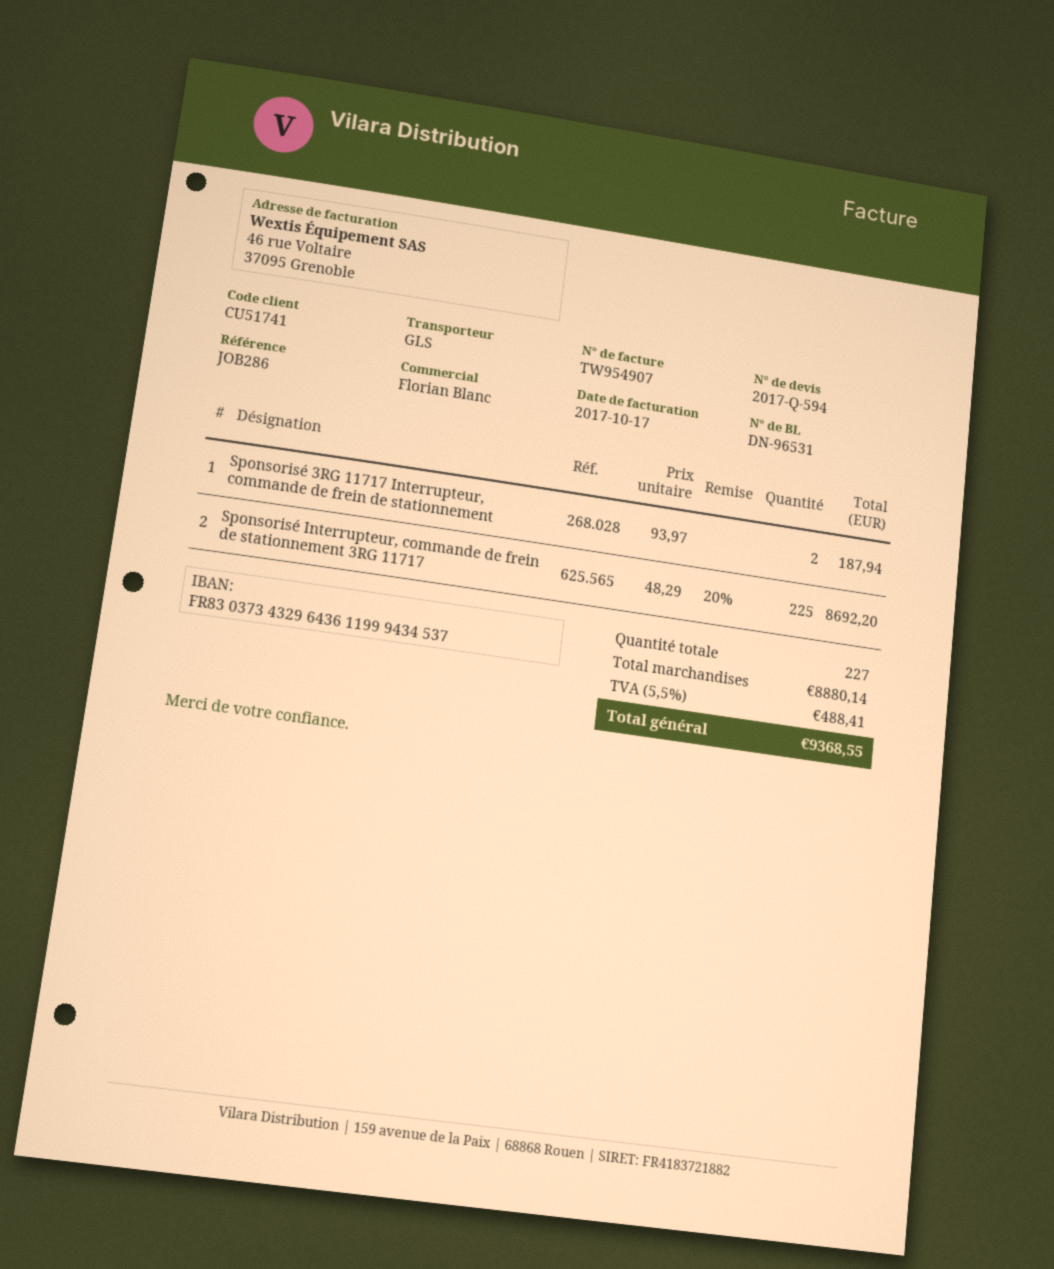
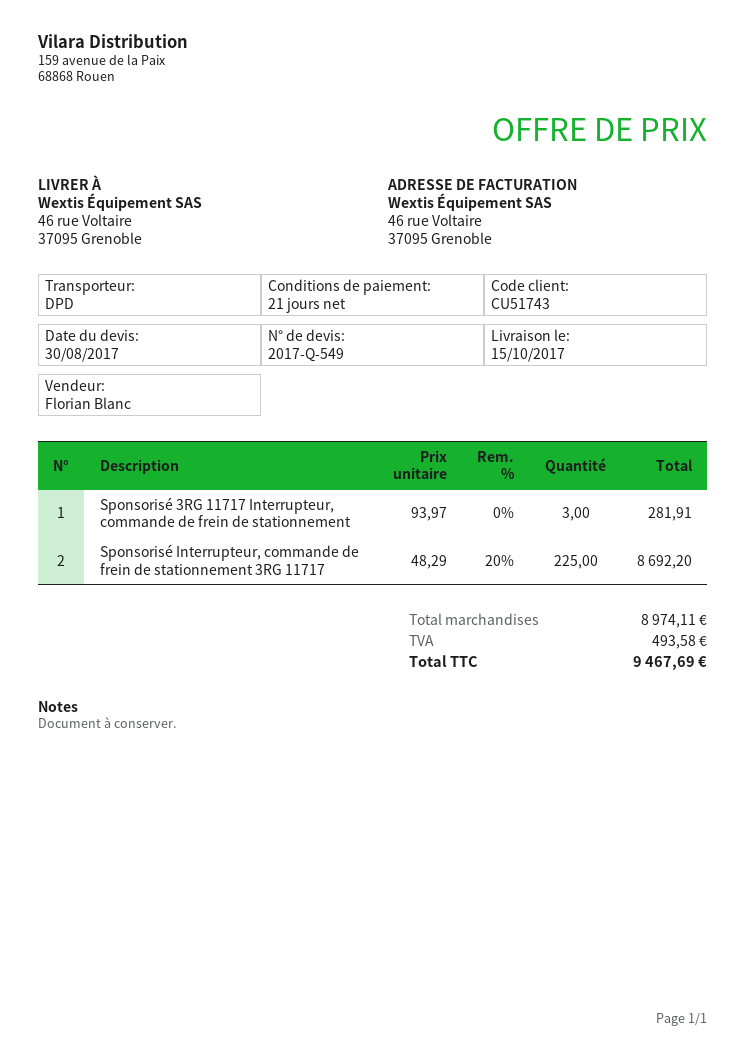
quote number: 2017-Q-594 -> 2017-Q-549
customer number: CU51741 -> CU51743
shipping method: GLS -> DPD
Sponsorisé 3RG 11717 Interrupteur, commande de frein de stationnement: 2 x 93.97 = 187.94 -> 3 x 93.97 = 281.91
subtotal: 8880.14 -> 8974.11
tax: 488.41 -> 493.58
total: 9368.55 -> 9467.69

